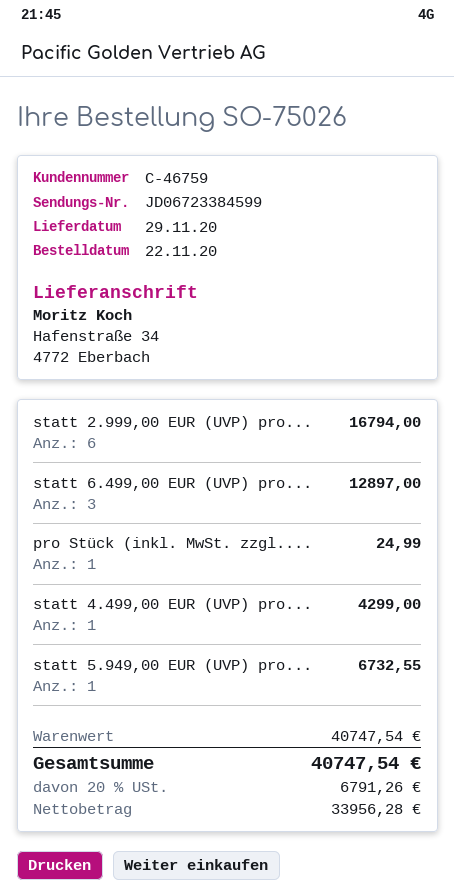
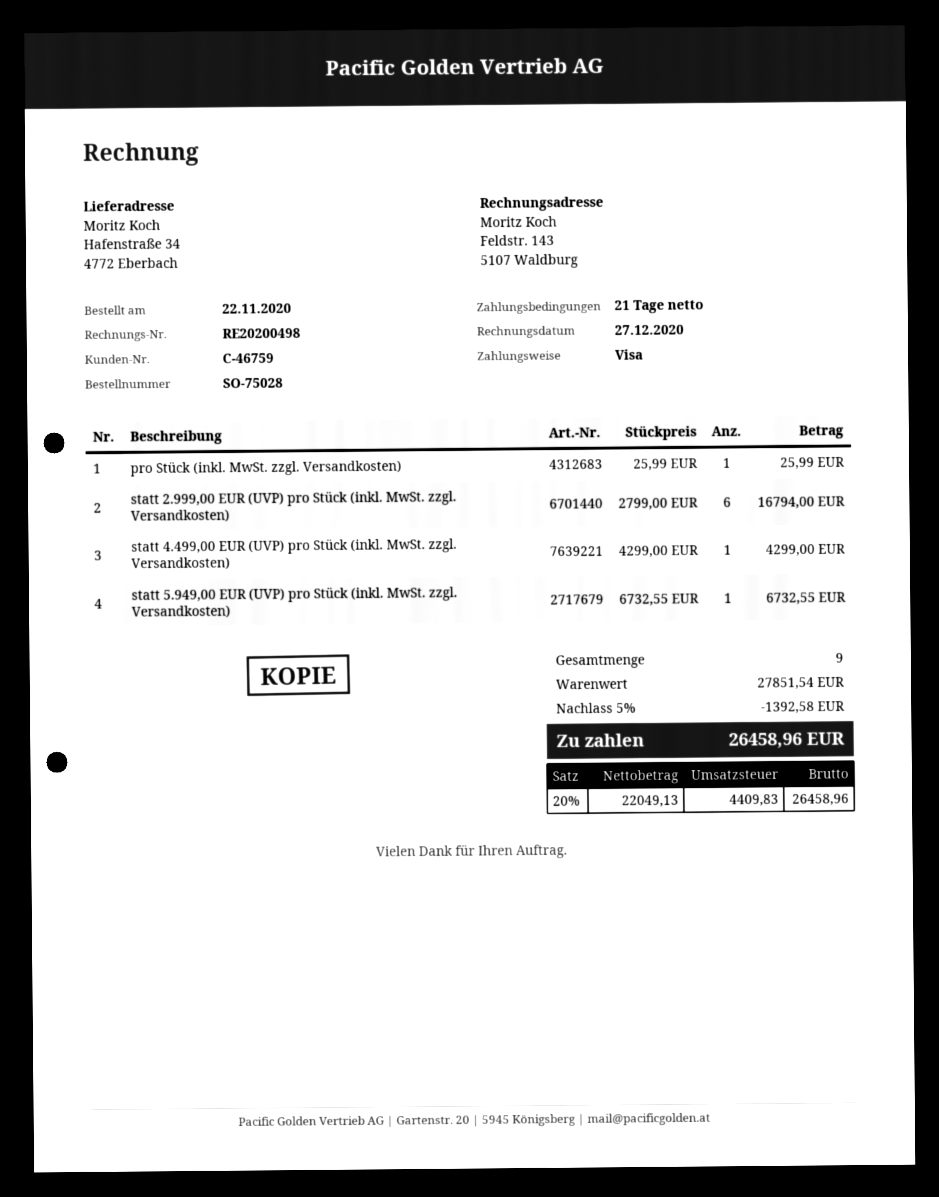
order number: SO-75026 -> SO-75028
statt 6.499,00 EUR (UVP) pro...: 3 for 12897.00 -> none
pro Stück (inkl. MwSt. zzgl....: 1 for 24.99 -> 1 for 25.99
subtotal: 40747.54 -> 27851.54
discount: none -> 5% = 1392.58
net: 33956.28 -> 22049.13
tax: 20% = 6791.26 -> 20% = 4409.83
total: 40747.54 -> 26458.96

